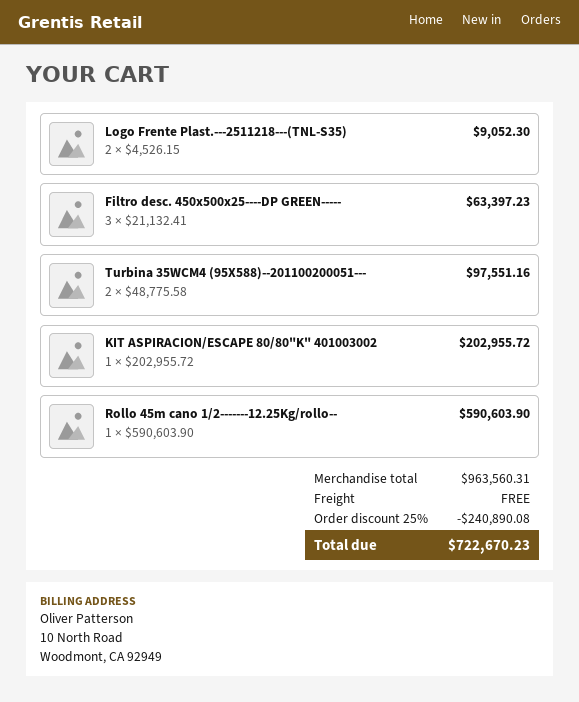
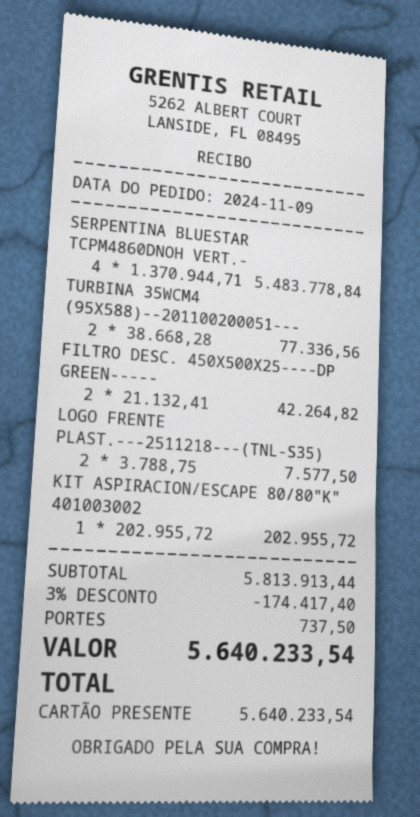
Logo Frente Plast.---2511218---(TNL-S35): 2 x 4526.15 = 9052.30 -> 2 x 3788.75 = 7577.50
Filtro desc. 450x500x25----DP GREEN-----: 3 x 21132.41 = 63397.23 -> 2 x 21132.41 = 42264.82
Turbina 35WCM4 (95X588)--201100200051---: 2 x 48775.58 = 97551.16 -> 2 x 38668.28 = 77336.56
Rollo 45m cano 1/2-------12.25Kg/rollo--: 1 x 590603.90 = 590603.90 -> none
SERPENTINA BLUESTAR TCPM4860DNOH VERT.-: none -> 4 x 1370944.71 = 5483778.84
subtotal: 963560.31 -> 5813913.44
discount: 25% = 240890.08 -> 3% = 174417.40
shipping: 0.00 -> 737.50
total: 722670.23 -> 5640233.54

